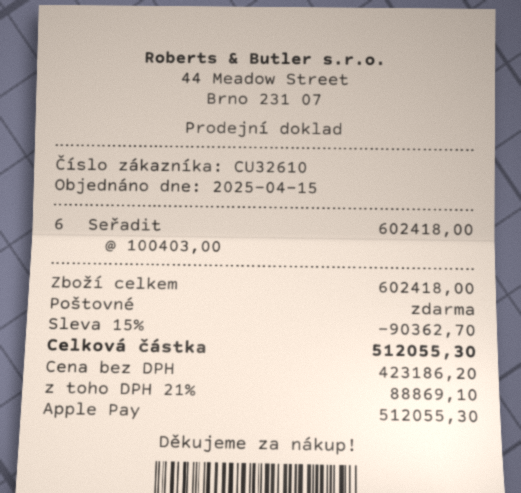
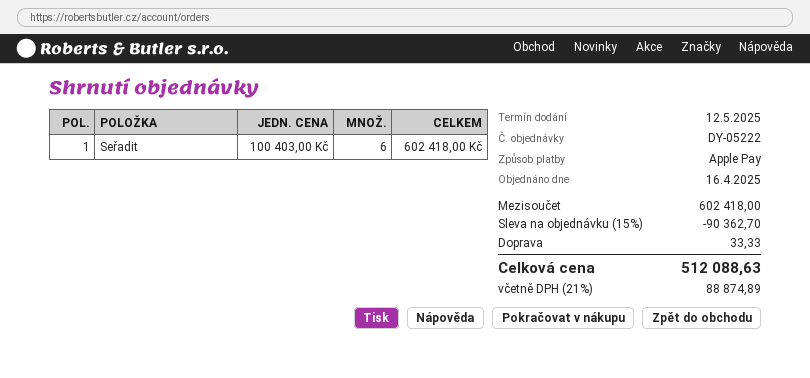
order date: 2025-04-15 -> 2025-04-16
shipping: 0.00 -> 33.33
tax: 21% = 88869.10 -> 21% = 88874.89
total: 512055.30 -> 512088.63

